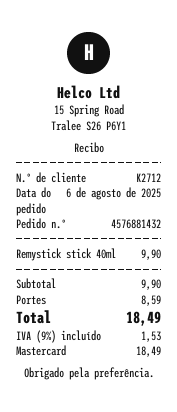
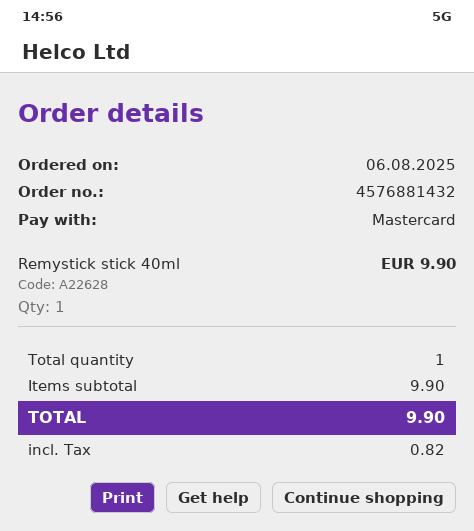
shipping: 8.59 -> none
tax: 1.53 -> 0.82
total: 18.49 -> 9.90

